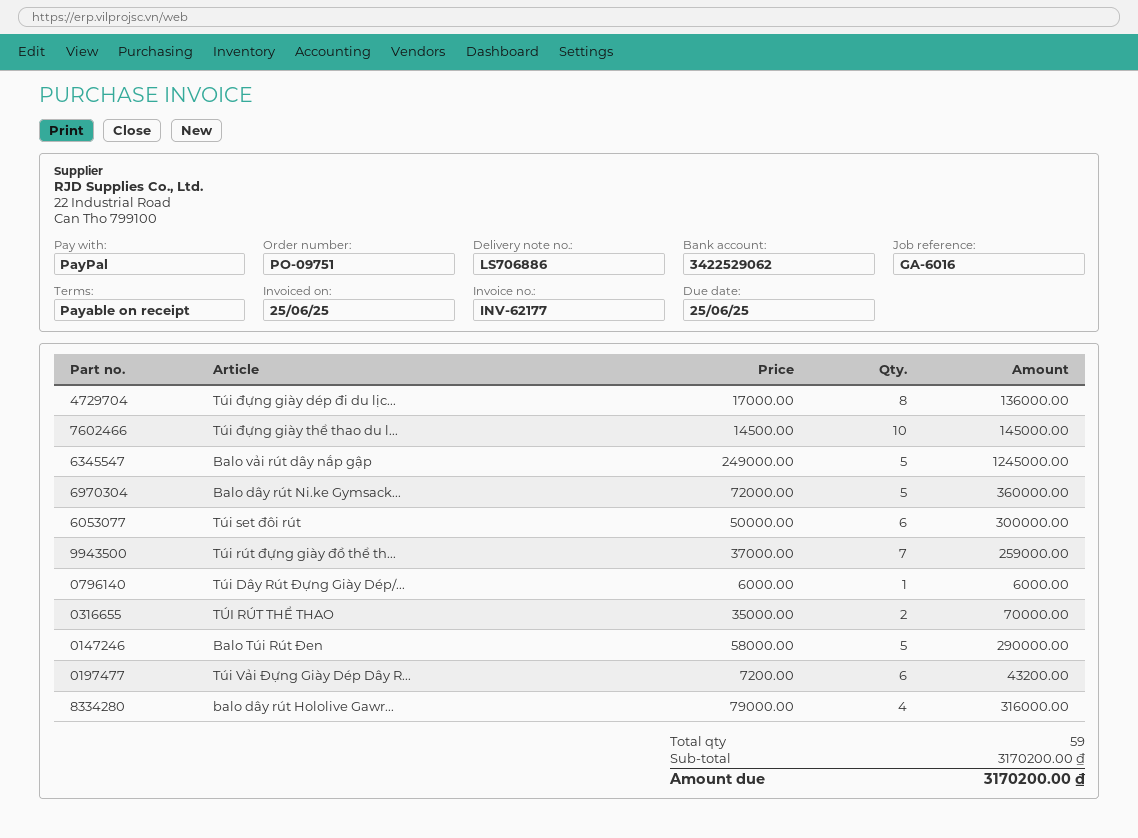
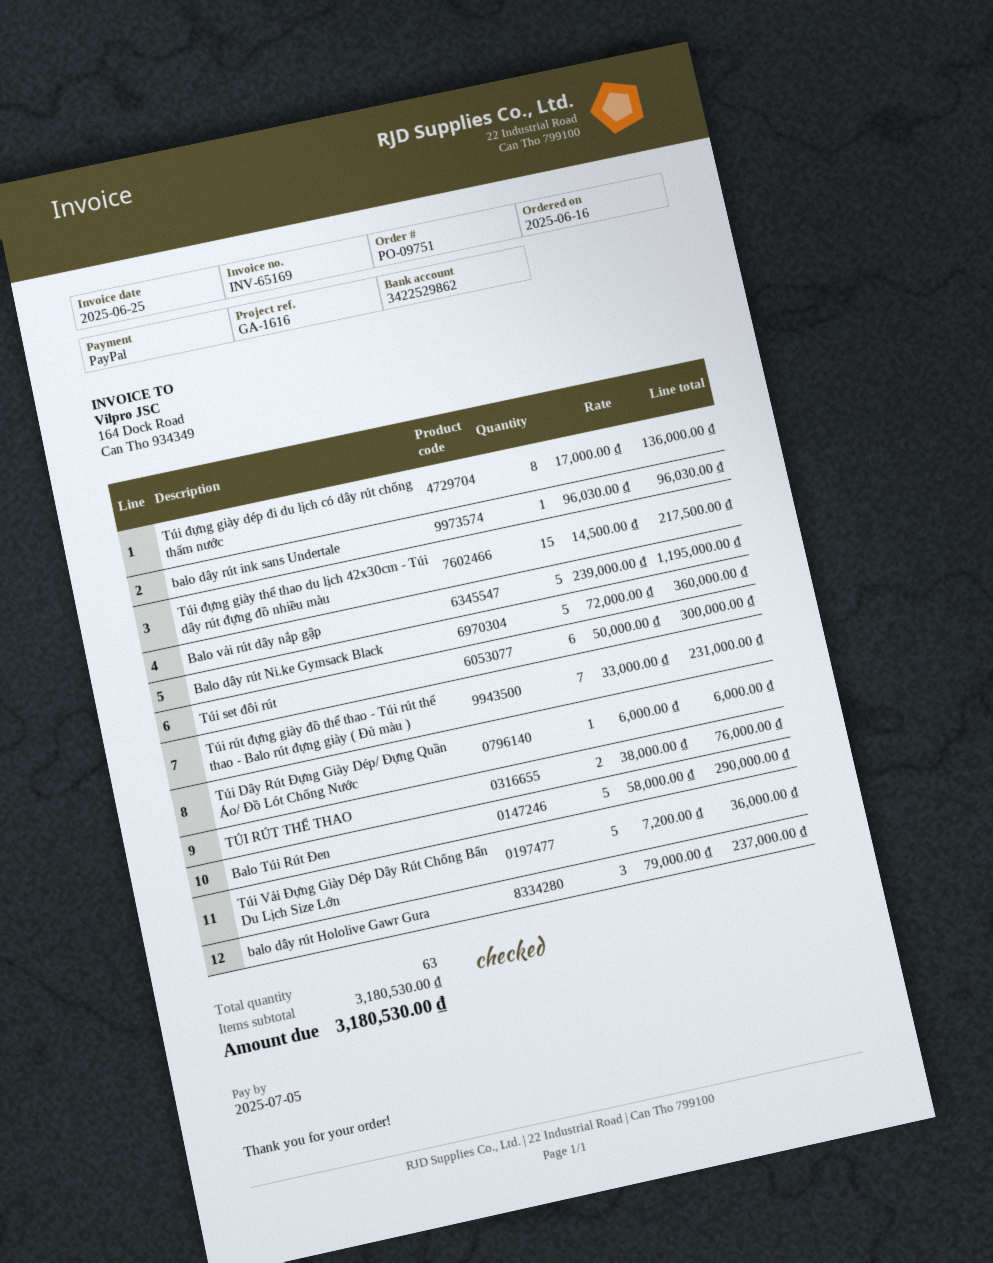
invoice number: INV-62177 -> INV-65169
due date: 2025-06-25 -> 2025-07-05
reference: GA-6016 -> GA-1616
bank account: 3422529062 -> 3422529862
Túi đựng giày thể thao du l...: 10 x 14500.00 = 145000.00 -> 15 x 14500.00 = 217500.00
Balo vải rút dây nắp gập: 5 x 249000.00 = 1245000.00 -> 5 x 239000.00 = 1195000.00
Túi rút đựng giày đồ thể th...: 7 x 37000.00 = 259000.00 -> 7 x 33000.00 = 231000.00
TÚI RÚT THỂ THAO: 2 x 35000.00 = 70000.00 -> 2 x 38000.00 = 76000.00
Túi Vải Đựng Giày Dép Dây R...: 6 x 7200.00 = 43200.00 -> 5 x 7200.00 = 36000.00
balo dây rút Hololive Gawr...: 4 x 79000.00 = 316000.00 -> 3 x 79000.00 = 237000.00
balo dây rút ink sans Undertale: none -> 1 x 96030.00 = 96030.00
total quantity: 59 -> 63
subtotal: 3170200.00 -> 3180530.00
total: 3170200.00 -> 3180530.00

